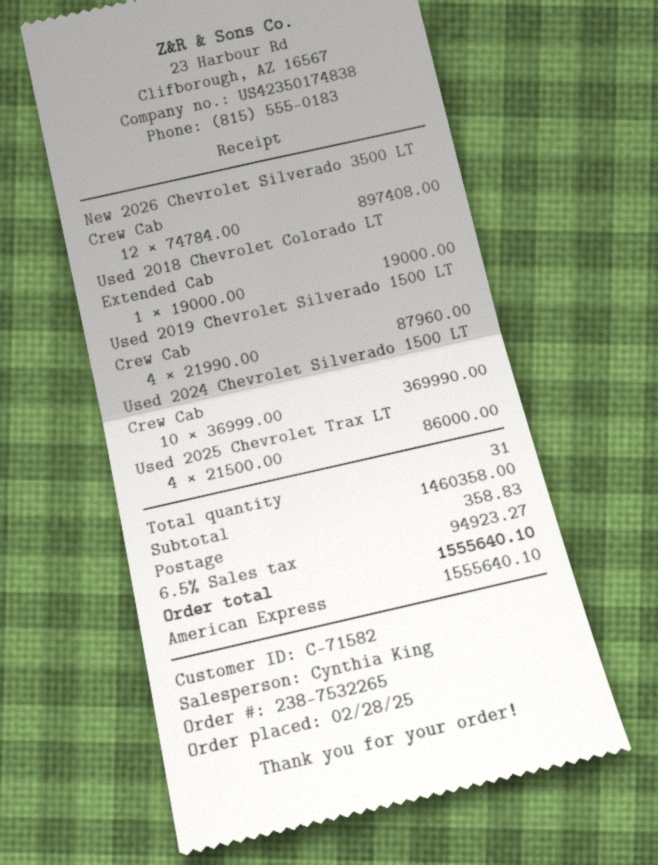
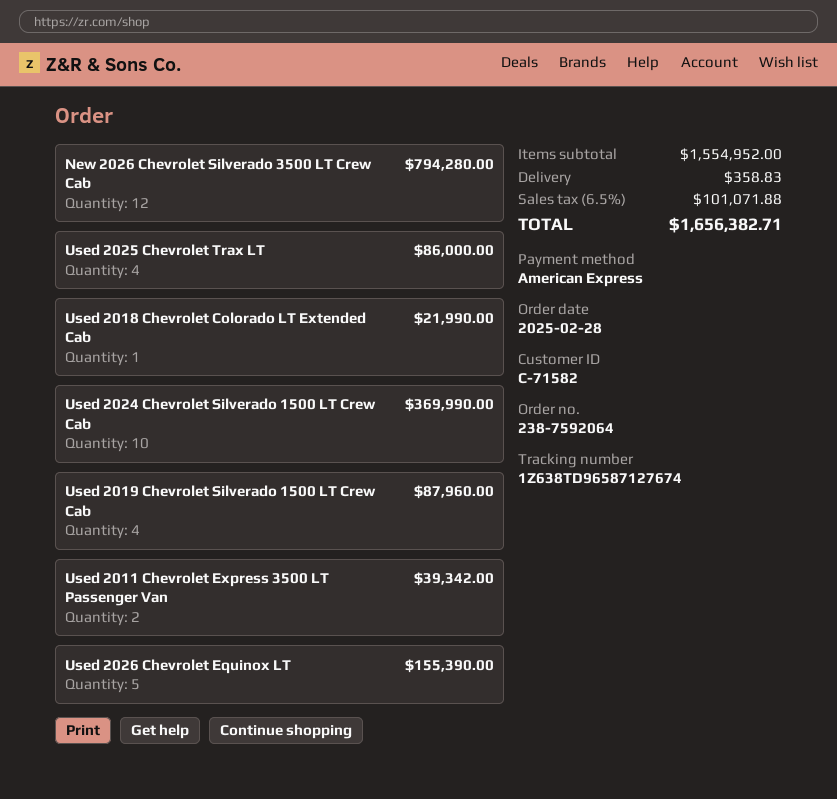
order number: 238-7532265 -> 238-7592064
New 2026 Chevrolet Silverado 3500 LT Crew Cab: 12 for 897408.00 -> 12 for 794280.00
Used 2018 Chevrolet Colorado LT Extended Cab: 1 for 19000.00 -> 1 for 21990.00
Used 2011 Chevrolet Express 3500 LT Passenger Van: none -> 2 for 39342.00
Used 2026 Chevrolet Equinox LT: none -> 5 for 155390.00
subtotal: 1460358.00 -> 1554952.00
tax: 6.5% = 94923.27 -> 6.5% = 101071.88
total: 1555640.10 -> 1656382.71

